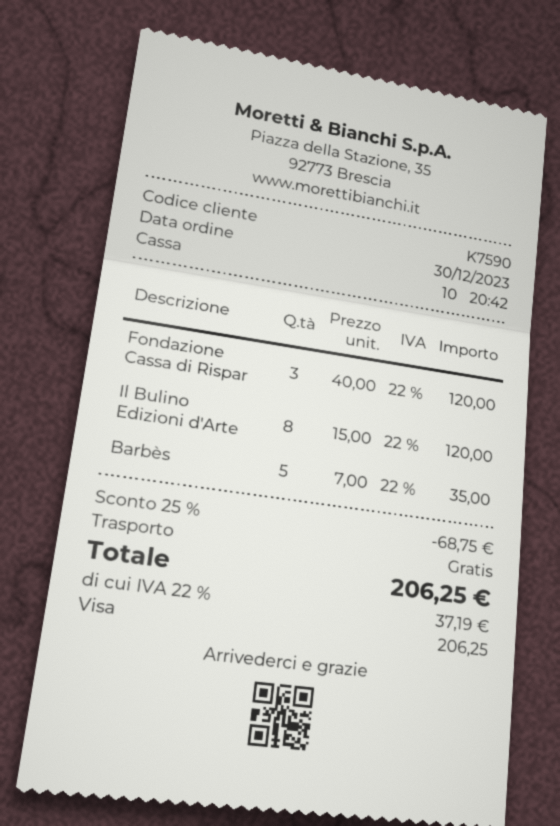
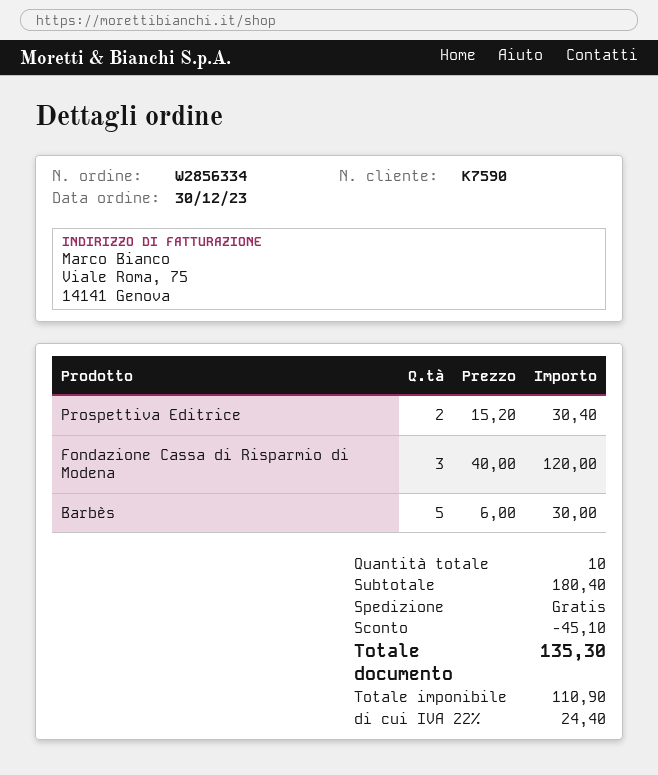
Il Bulino Edizioni d'Arte: 8 x 15.00 = 120.00 -> none
Barbès: 5 x 7.00 = 35.00 -> 5 x 6.00 = 30.00
Prospettiva Editrice: none -> 2 x 15.20 = 30.40
discount: 68.75 -> 45.10
tax: 22% = 37.19 -> 22% = 24.40
total: 206.25 -> 135.30

